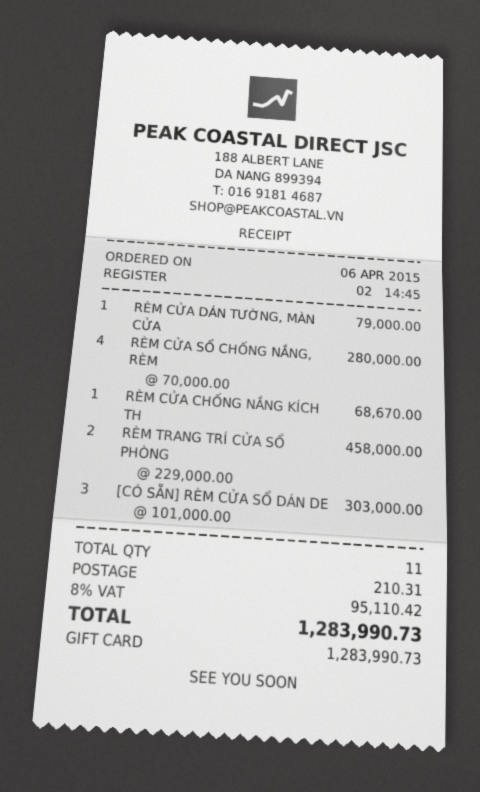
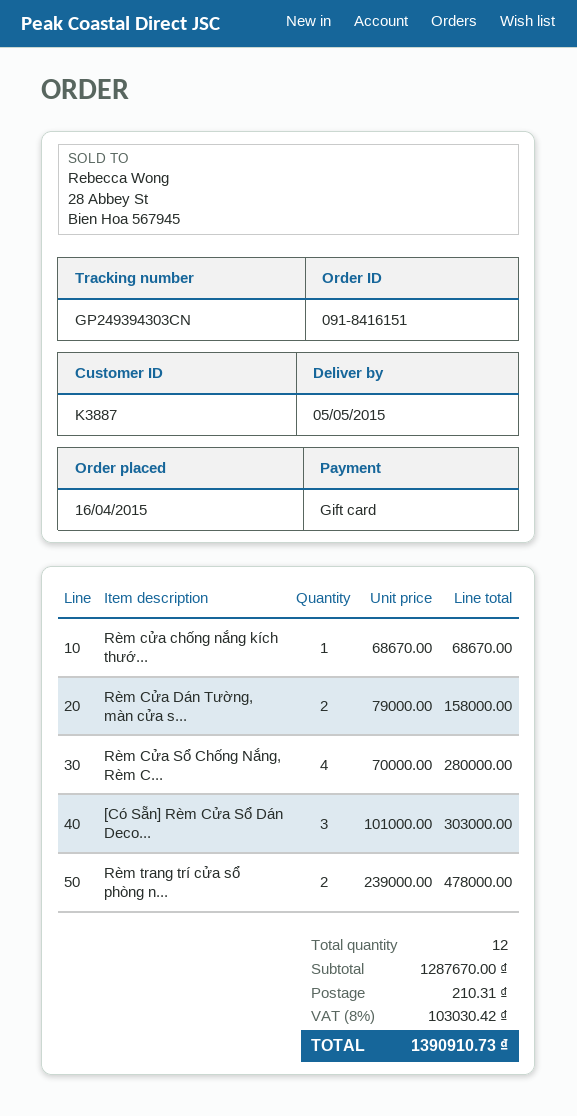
order date: 2015-04-06 -> 2015-04-16
RÈM CỬA DÁN TƯỜNG, MÀN CỬA: 1 x 79000.00 = 79000.00 -> 2 x 79000.00 = 158000.00
RÈM TRANG TRÍ CỬA SỔ PHÒNG: 2 x 229000.00 = 458000.00 -> 2 x 239000.00 = 478000.00
total quantity: 11 -> 12
tax: 8% = 95110.42 -> 8% = 103030.42
total: 1283990.73 -> 1390910.73

